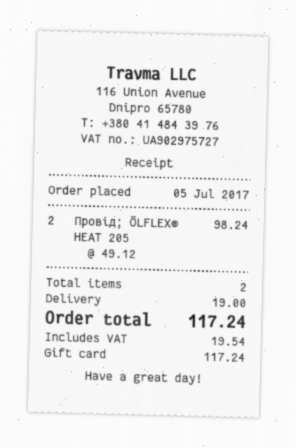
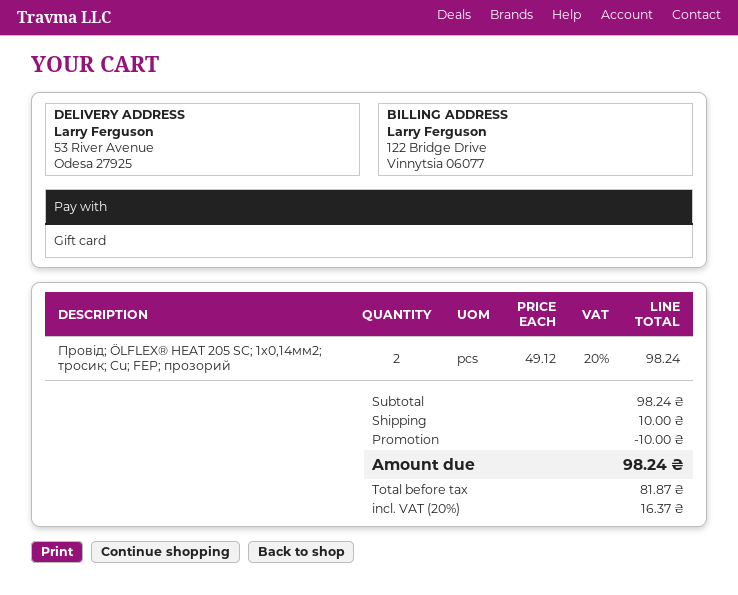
discount: none -> 10.00
shipping: 19.00 -> 10.00
tax: 19.54 -> 16.37
total: 117.24 -> 98.24

